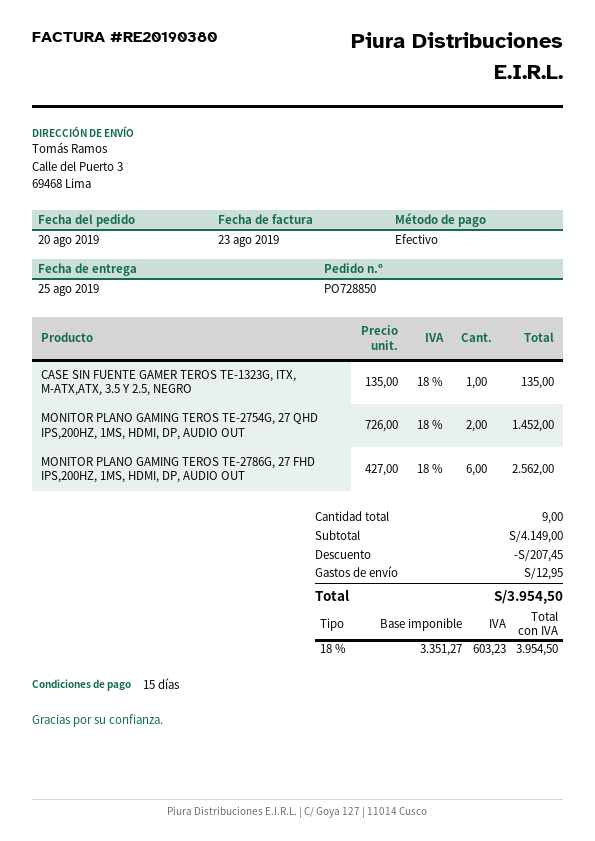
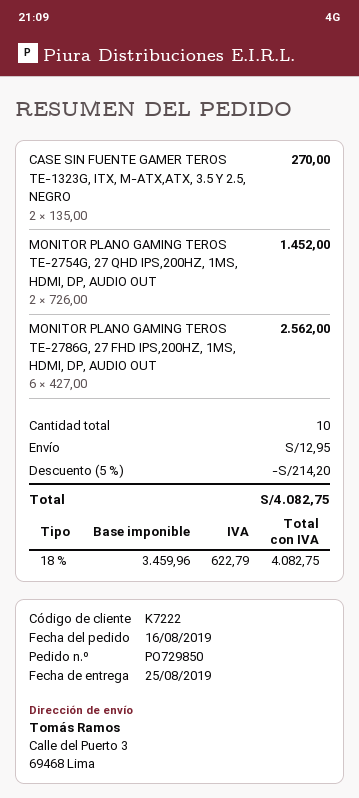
order number: PO728850 -> PO729850
order date: 2019-08-20 -> 2019-08-16
CASE SIN FUENTE GAMER TEROS TE-1323G, ITX, M-ATX,ATX, 3.5 Y 2.5, NEGRO: 1 x 135.00 = 135.00 -> 2 x 135.00 = 270.00
total quantity: 9 -> 10
discount: 207.45 -> 214.20
net: 3351.27 -> 3459.96
tax: 18% = 603.23 -> 18% = 622.79
total: 3954.50 -> 4082.75

